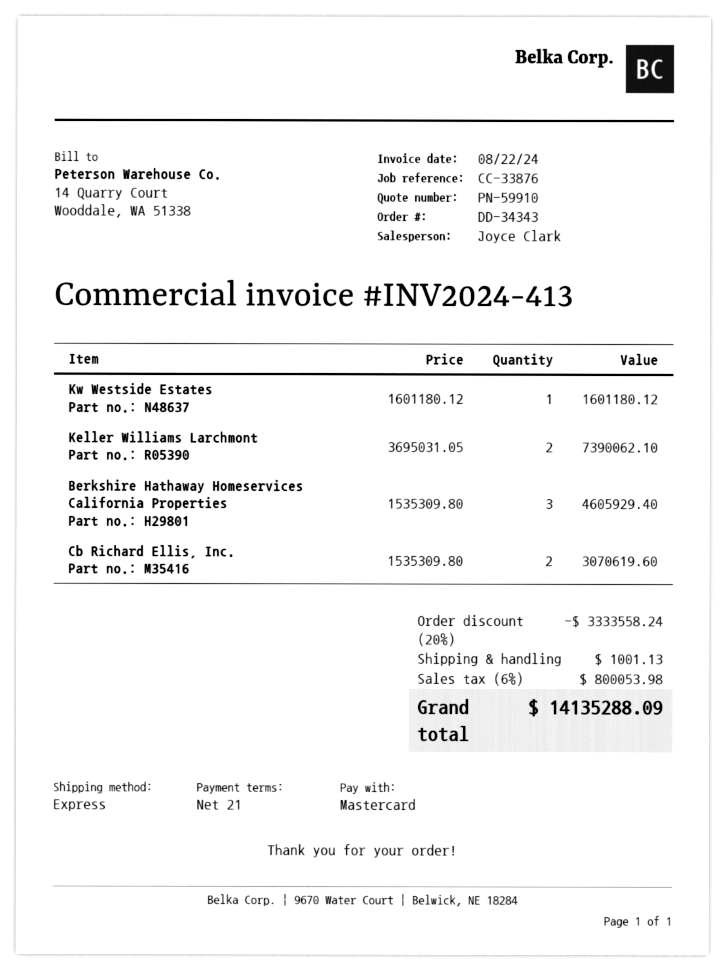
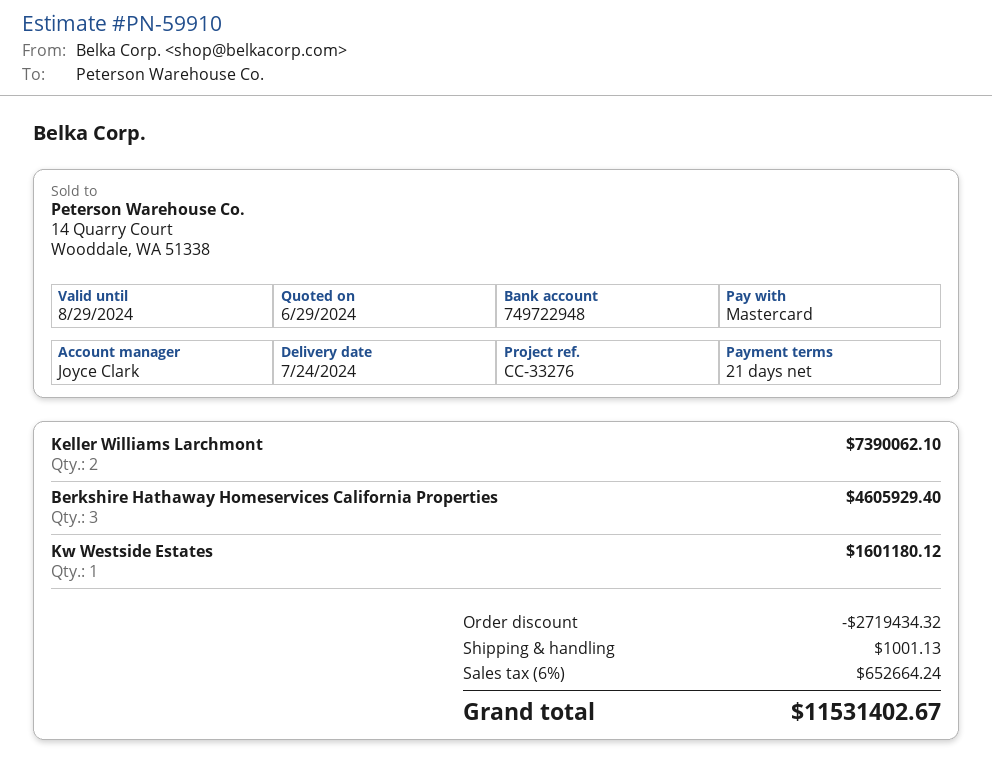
reference: CC-33876 -> CC-33276
Cb Richard Ellis, Inc.: 2 for 3070619.60 -> none
discount: 3333558.24 -> 2719434.32
tax: 6% = 800053.98 -> 6% = 652664.24
total: 14135288.09 -> 11531402.67

